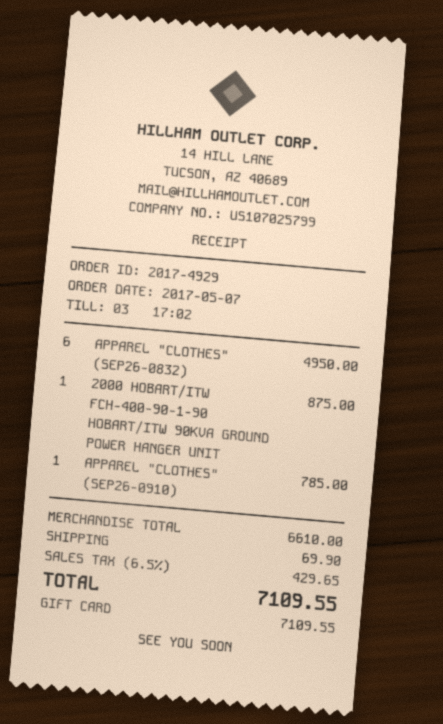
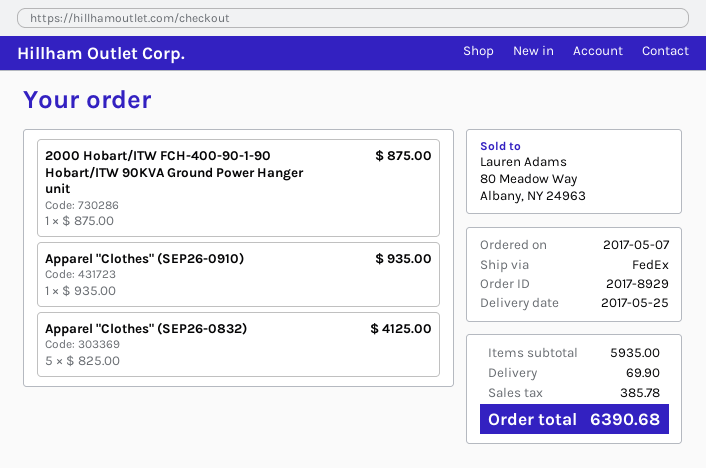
order number: 2017-4929 -> 2017-8929
APPAREL "CLOTHES" (SEP26-0832): 6 for 4950.00 -> 5 for 4125.00
APPAREL "CLOTHES" (SEP26-0910): 1 for 785.00 -> 1 for 935.00
subtotal: 6610.00 -> 5935.00
tax: 429.65 -> 385.78
total: 7109.55 -> 6390.68

